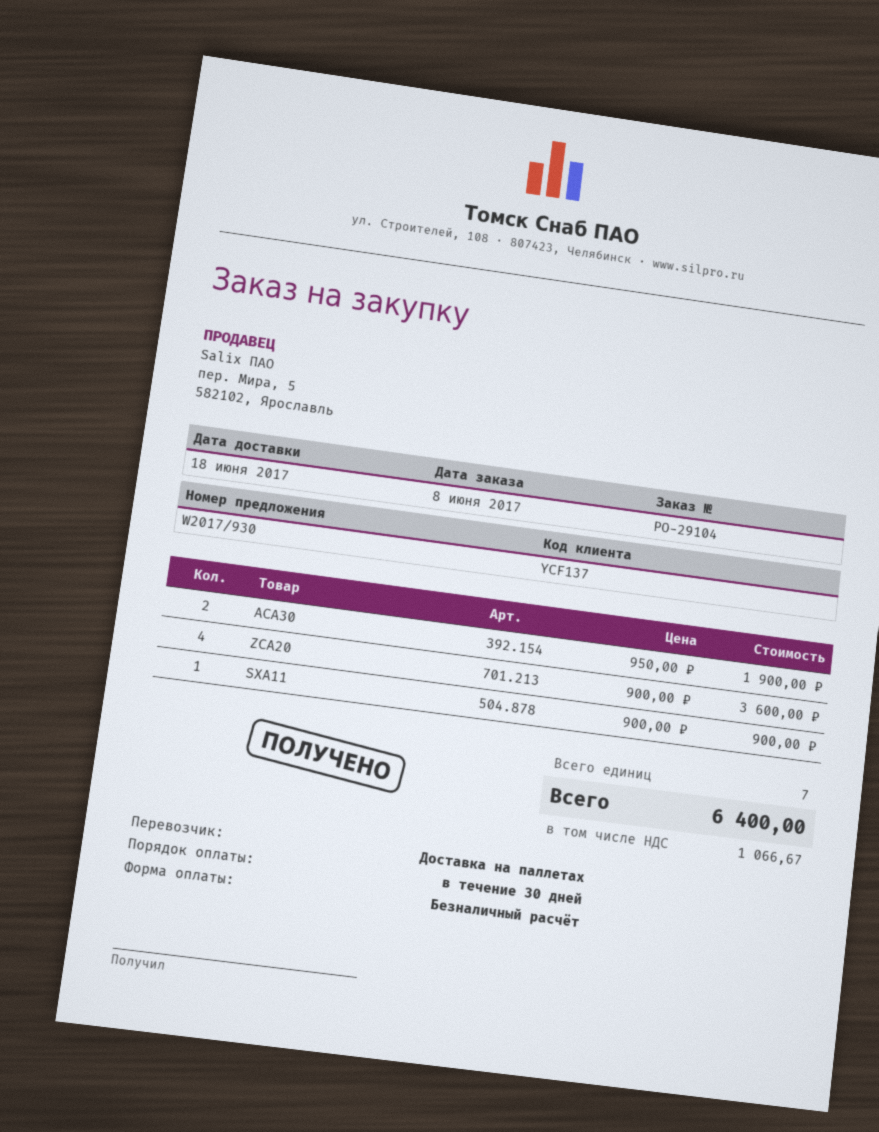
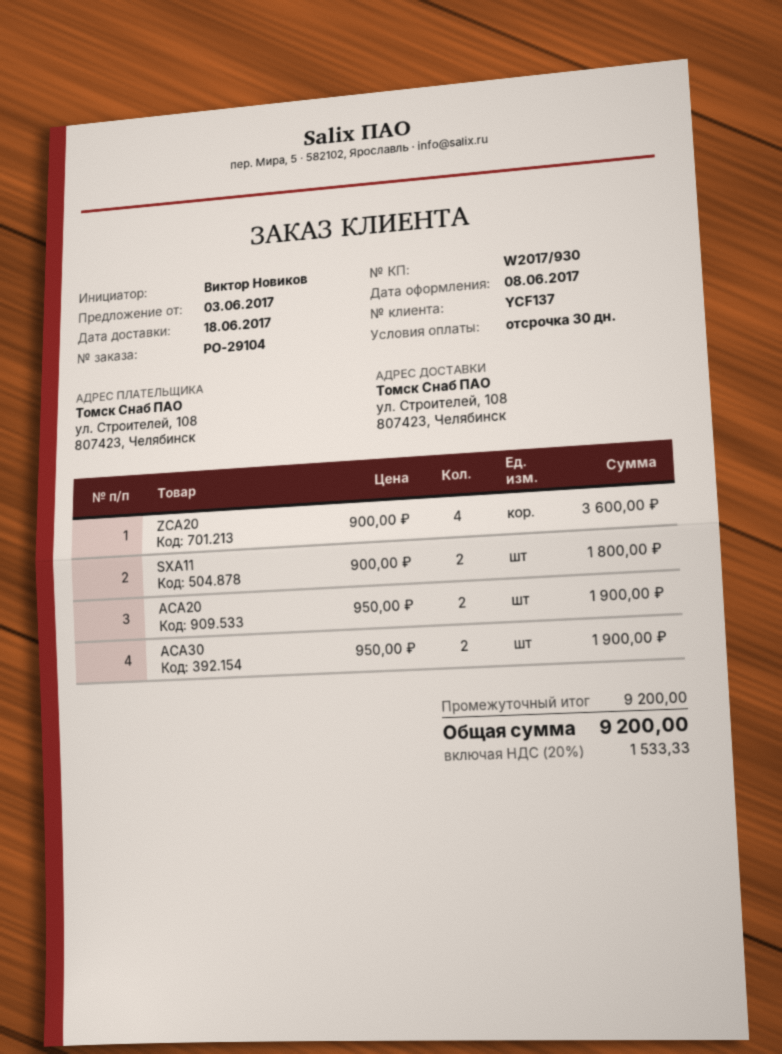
SXA11: 1 x 900.00 = 900.00 -> 2 x 900.00 = 1800.00
ACA20: none -> 2 x 950.00 = 1900.00
tax: 1066.67 -> 1533.33
total: 6400.00 -> 9200.00

